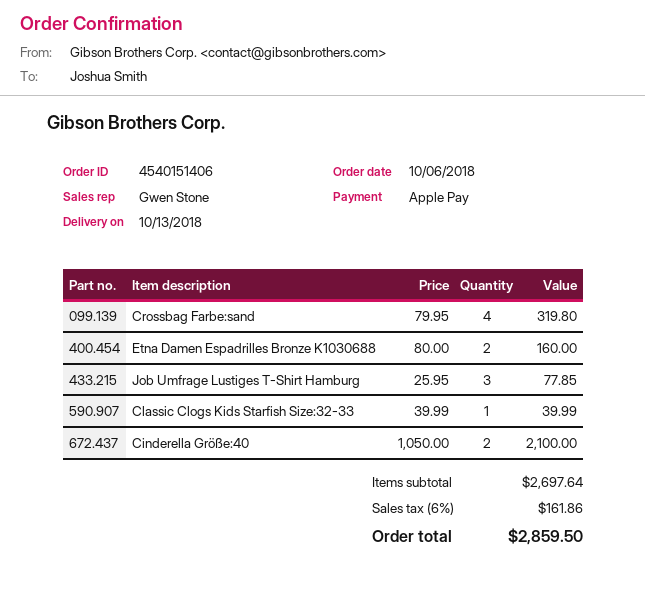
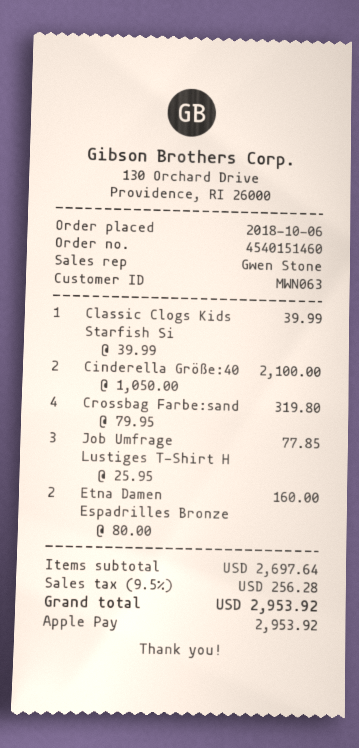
order number: 4540151406 -> 4540151460
tax: 6% = 161.86 -> 9.5% = 256.28
total: 2859.50 -> 2953.92

